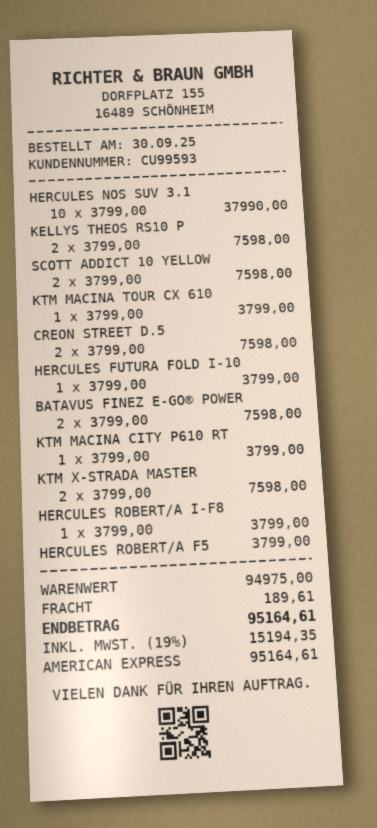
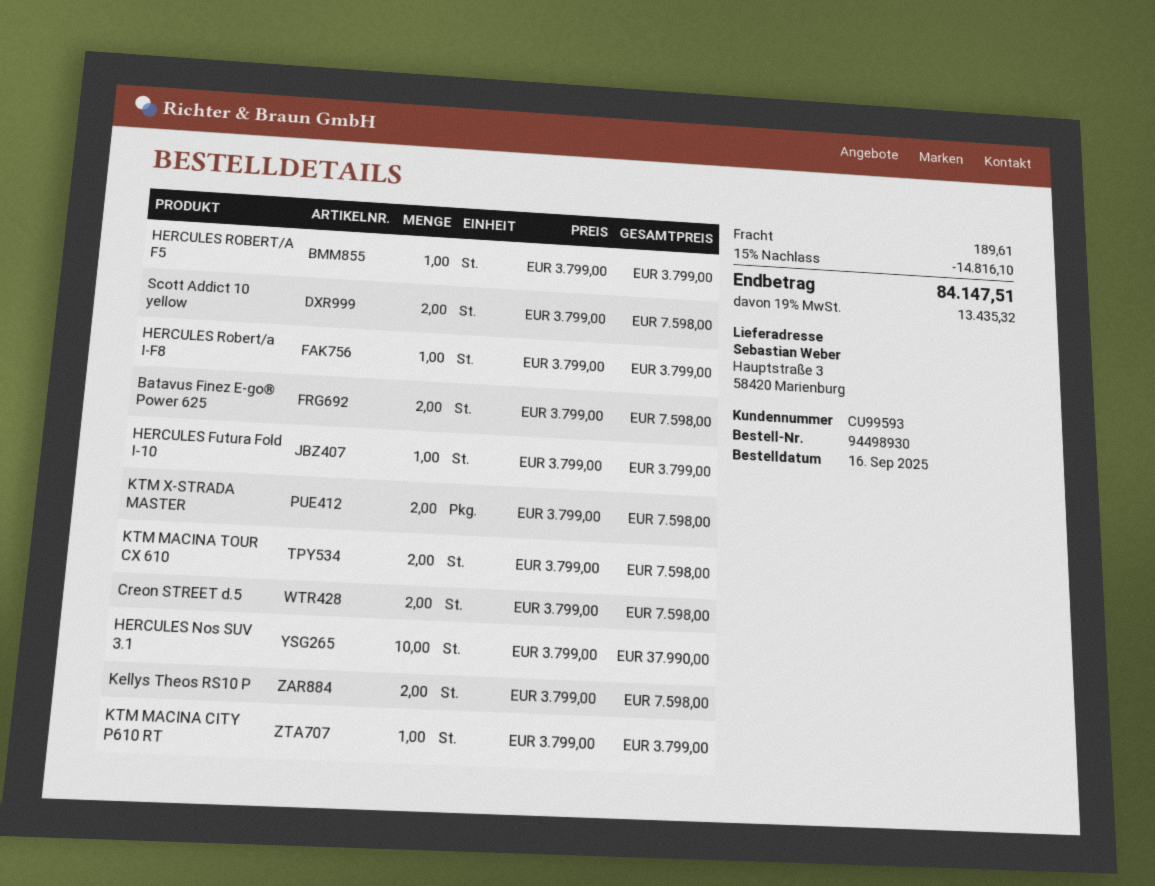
order date: 2025-09-30 -> 2025-09-16
KTM MACINA TOUR CX 610: 1 x 3799.00 = 3799.00 -> 2 x 3799.00 = 7598.00
discount: none -> 15% = 14816.10
tax: 19% = 15194.35 -> 19% = 13435.32
total: 95164.61 -> 84147.51

